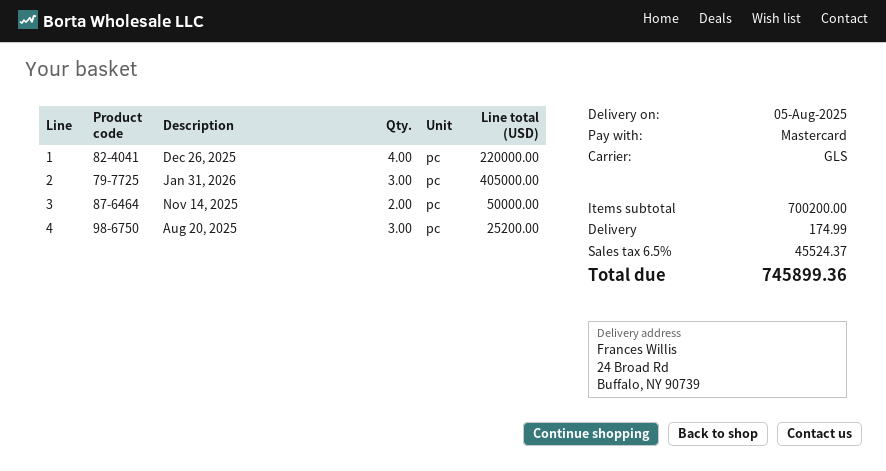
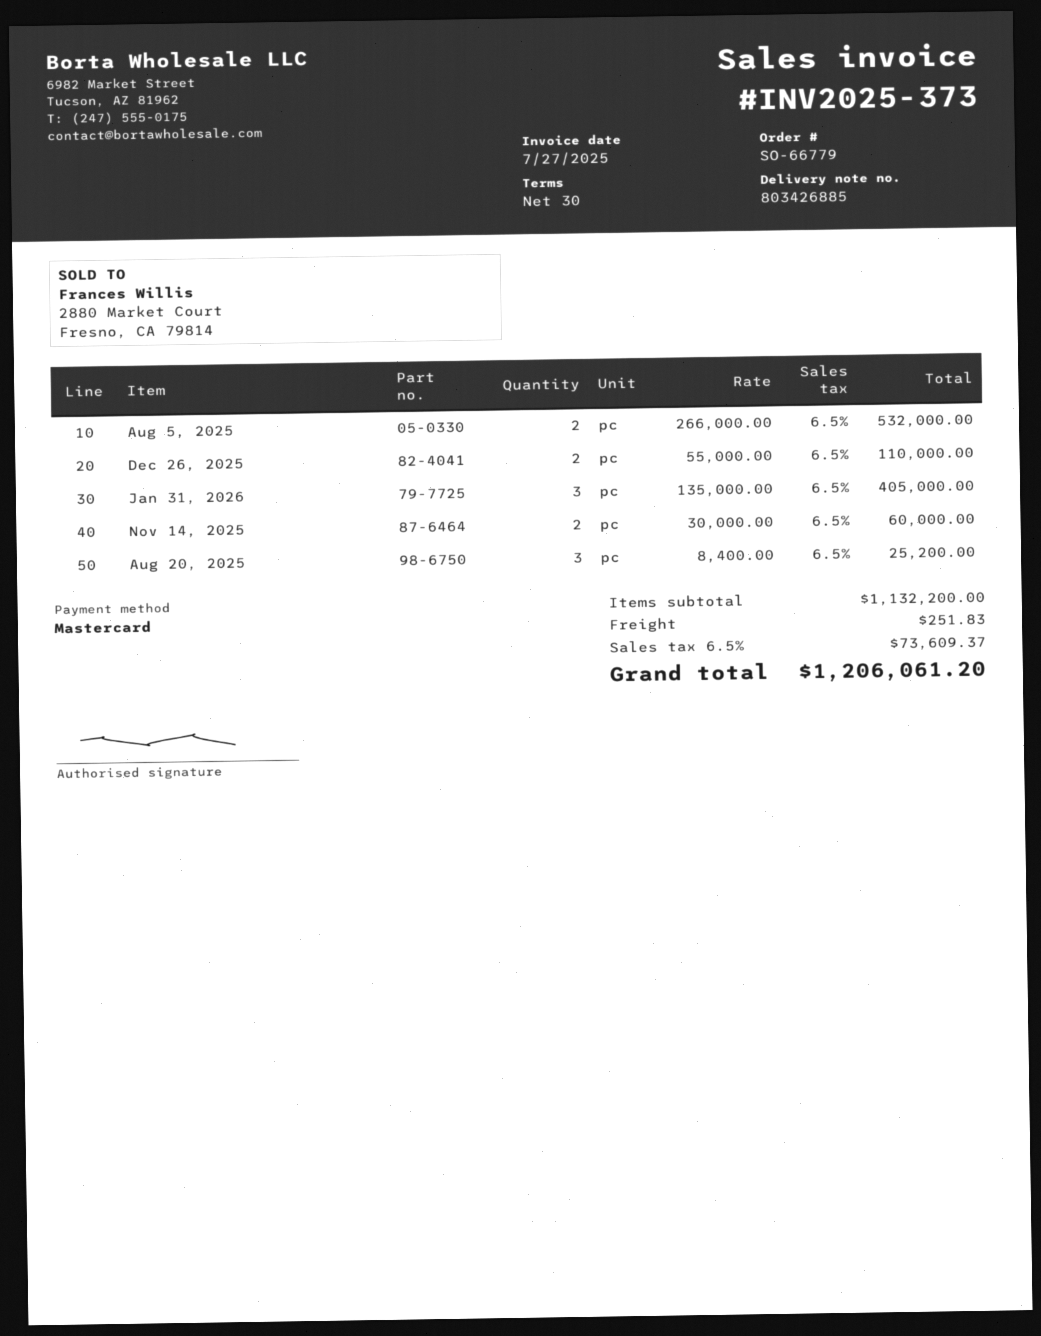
Dec 26, 2025: 4 for 220000.00 -> 2 for 110000.00
Nov 14, 2025: 2 for 50000.00 -> 2 for 60000.00
Aug 5, 2025: none -> 2 for 532000.00
subtotal: 700200.00 -> 1132200.00
shipping: 174.99 -> 251.83
tax: 6.5% = 45524.37 -> 6.5% = 73609.37
total: 745899.36 -> 1206061.20

